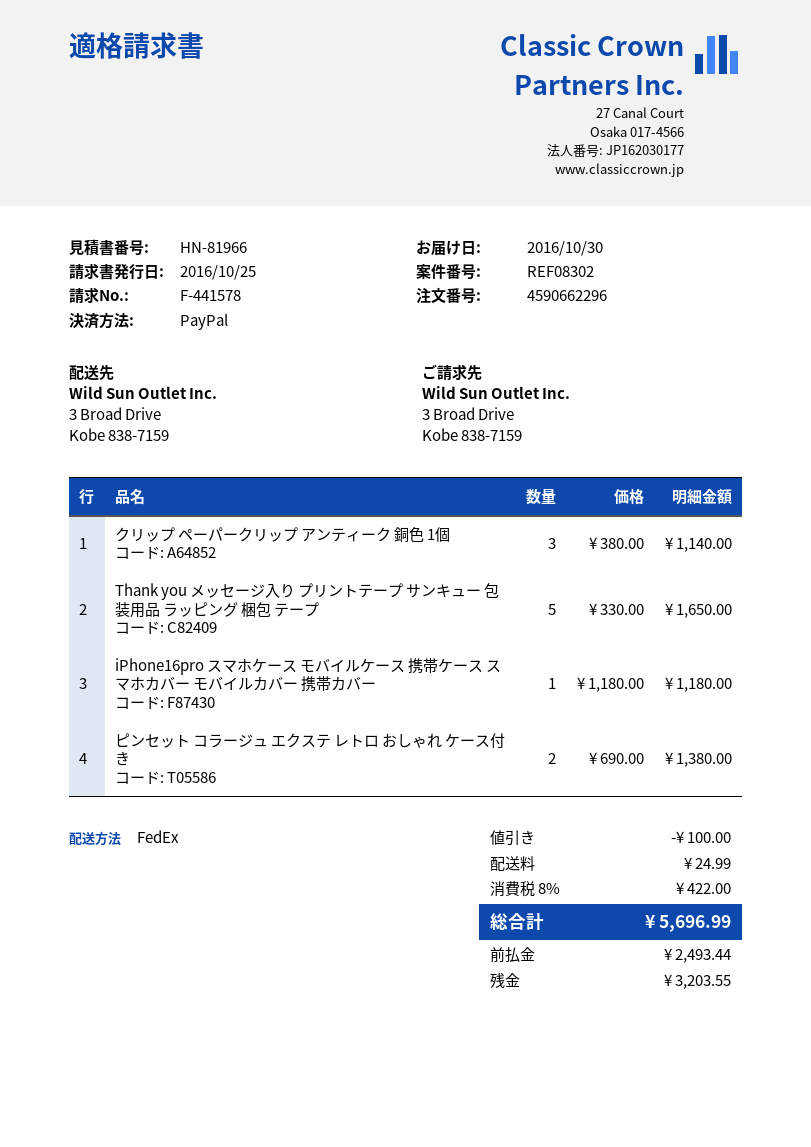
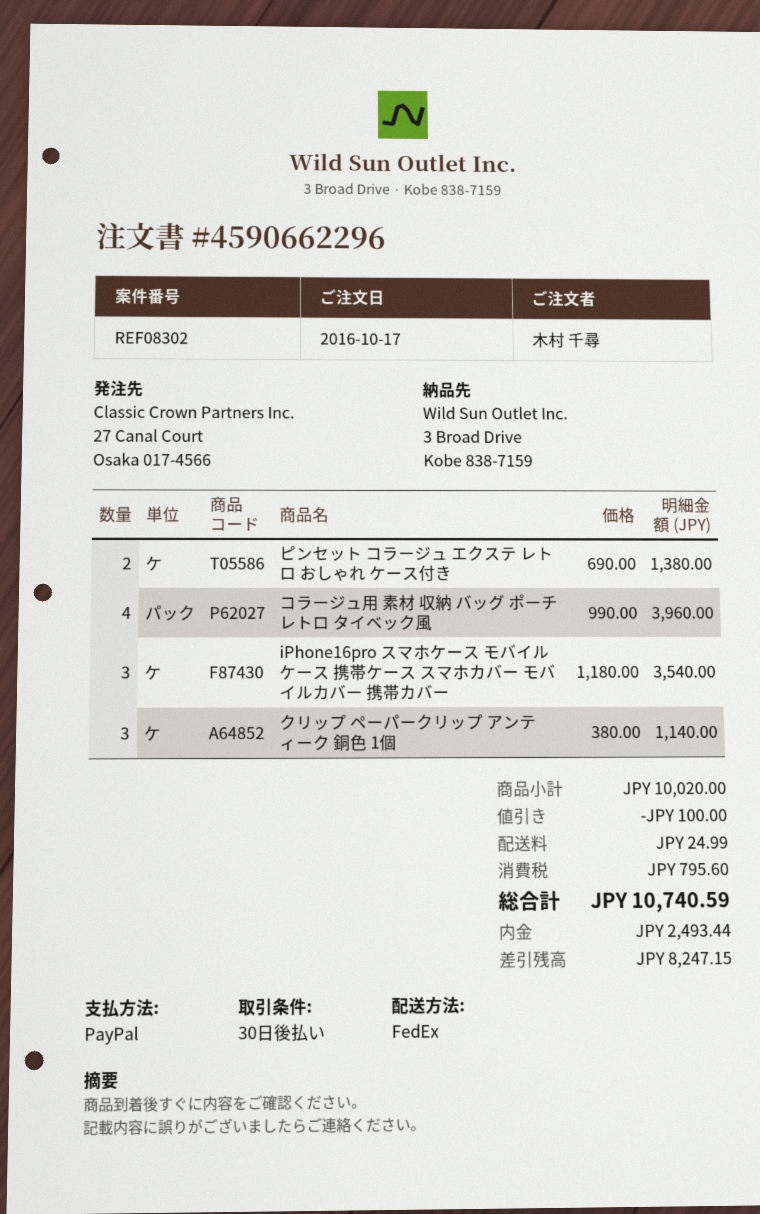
Thank you メッセージ入り プリントテープ サンキュー 包装用品 ラッピング 梱包 テープ: 5 x 330.00 = 1650.00 -> none
iPhone16pro スマホケース モバイルケース 携帯ケース スマホカバー モバイルカバー 携帯カバー: 1 x 1180.00 = 1180.00 -> 3 x 1180.00 = 3540.00
コラージュ用 素材 収納 バッグ ポーチ レトロ タイベック風: none -> 4 x 990.00 = 3960.00
tax: 422.00 -> 795.60
total: 5696.99 -> 10740.59
balance: 3203.55 -> 8247.15

